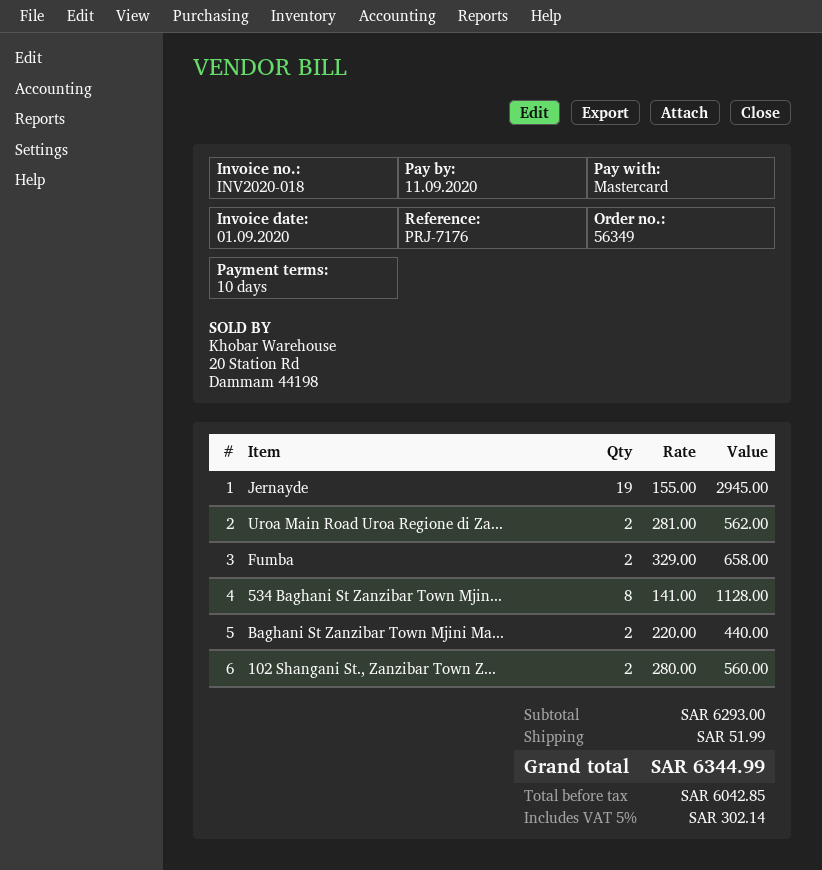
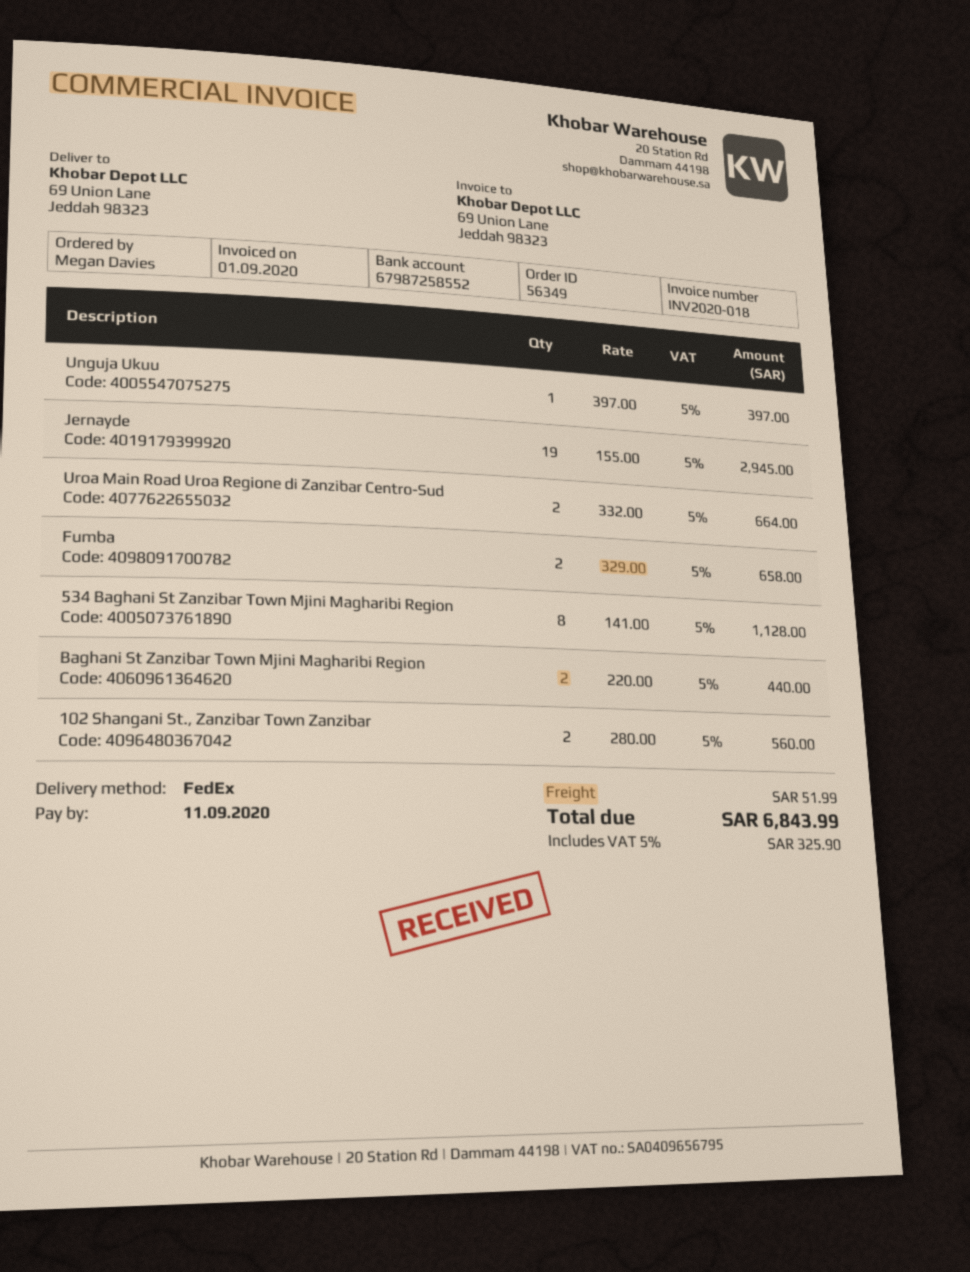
Uroa Main Road Uroa Regione di Za...: 2 x 281.00 = 562.00 -> 2 x 332.00 = 664.00
Unguja Ukuu: none -> 1 x 397.00 = 397.00
tax: 5% = 302.14 -> 5% = 325.90
total: 6344.99 -> 6843.99

